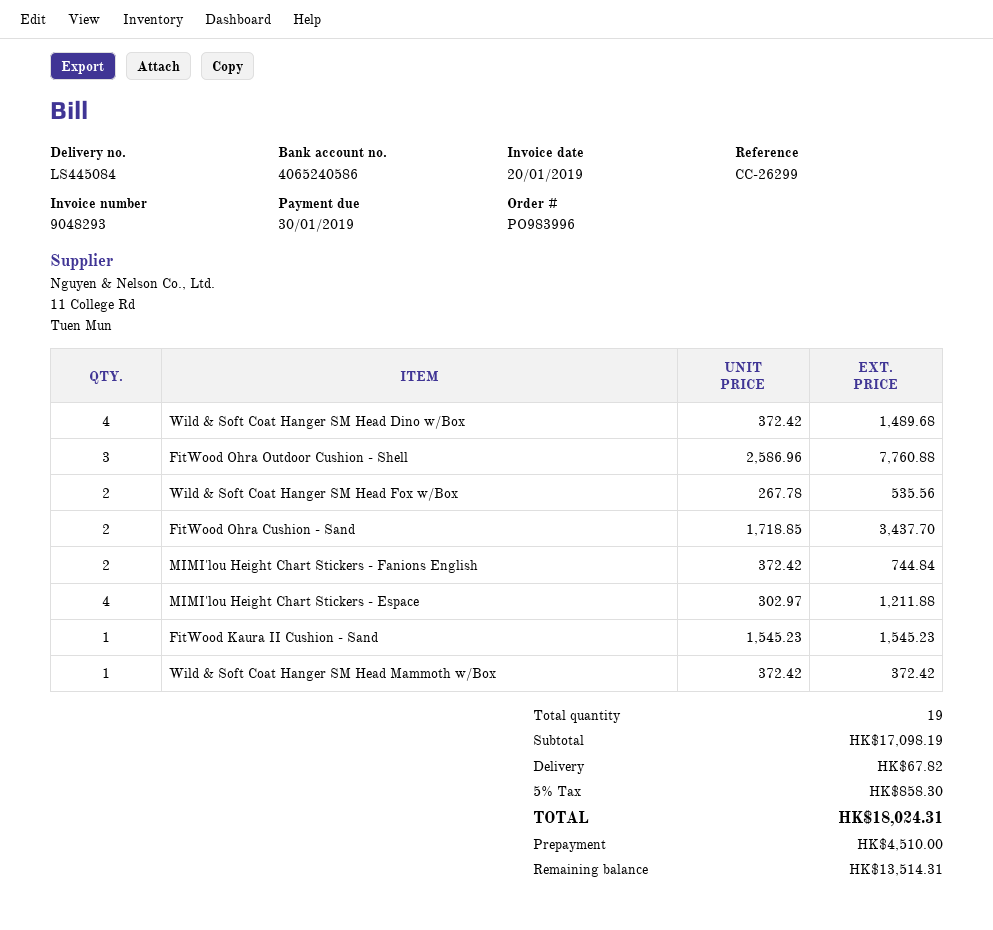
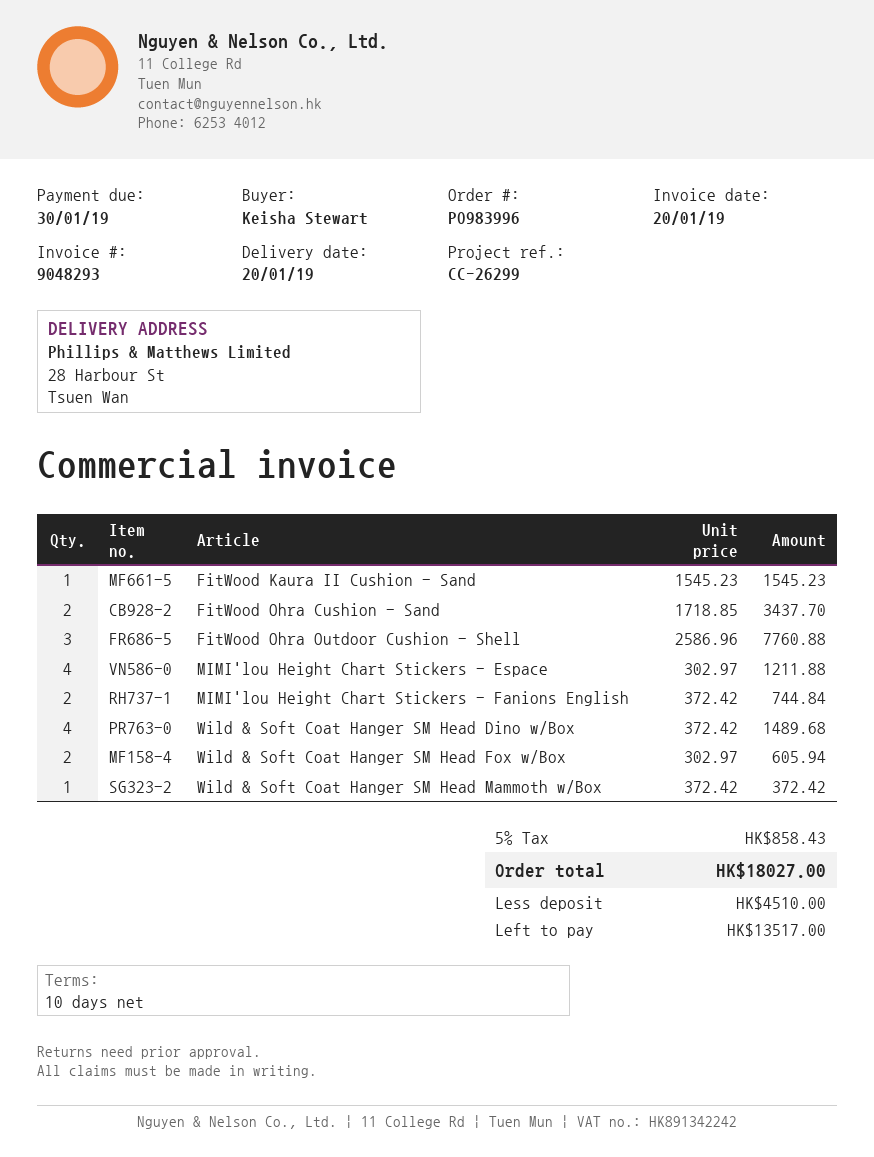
Wild & Soft Coat Hanger SM Head Fox w/Box: 2 x 267.78 = 535.56 -> 2 x 302.97 = 605.94
shipping: 67.82 -> none
tax: 5% = 858.30 -> 5% = 858.43
total: 18024.31 -> 18027.00
balance: 13514.31 -> 13517.00

